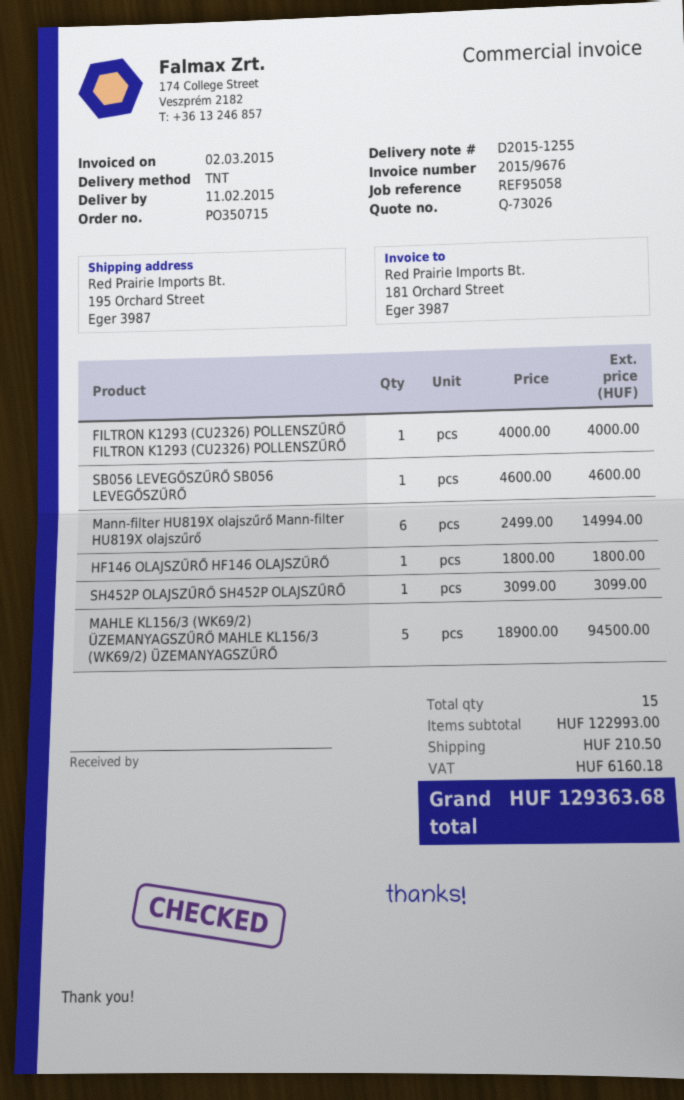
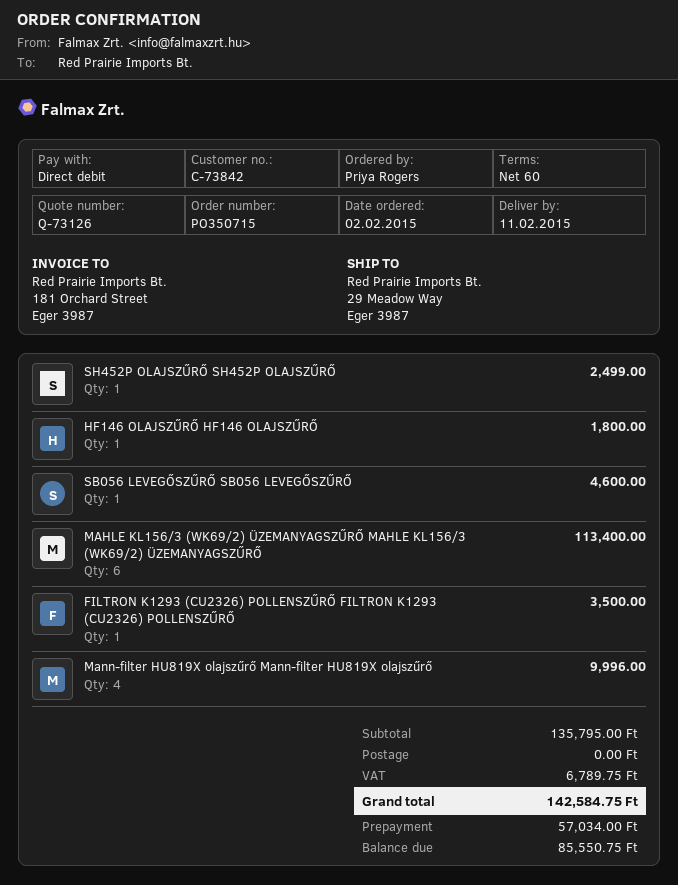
quote number: Q-73026 -> Q-73126
ship to: 195 Orchard Street, Eger 3987 -> 29 Meadow Way, Eger 3987
FILTRON K1293 (CU2326) POLLENSZŰRŐ FILTRON K1293 (CU2326) POLLENSZŰRŐ: 1 for 4000.00 -> 1 for 3500.00
Mann-filter HU819X olajszűrő Mann-filter HU819X olajszűrő: 6 for 14994.00 -> 4 for 9996.00
SH452P OLAJSZŰRŐ SH452P OLAJSZŰRŐ: 1 for 3099.00 -> 1 for 2499.00
MAHLE KL156/3 (WK69/2) ÜZEMANYAGSZŰRŐ MAHLE KL156/3 (WK69/2) ÜZEMANYAGSZŰRŐ: 5 for 94500.00 -> 6 for 113400.00
subtotal: 122993.00 -> 135795.00
shipping: 210.50 -> 0.00
tax: 6160.18 -> 6789.75
total: 129363.68 -> 142584.75

